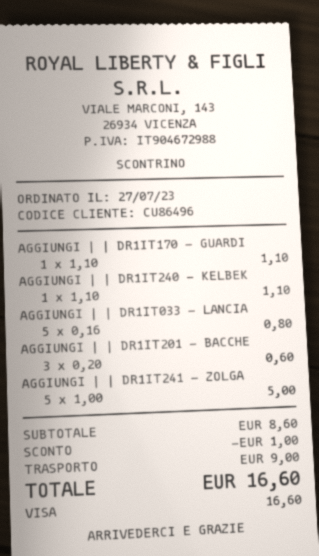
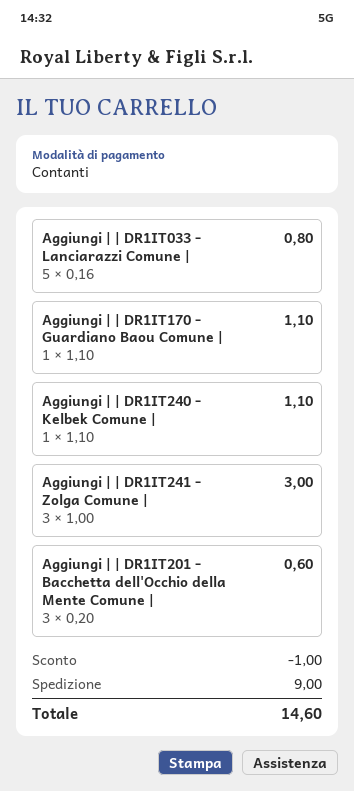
payment method: Visa -> cash
AGGIUNGI | | DR1IT241 - ZOLGA: 5 x 1.00 = 5.00 -> 3 x 1.00 = 3.00
total: 16.60 -> 14.60

